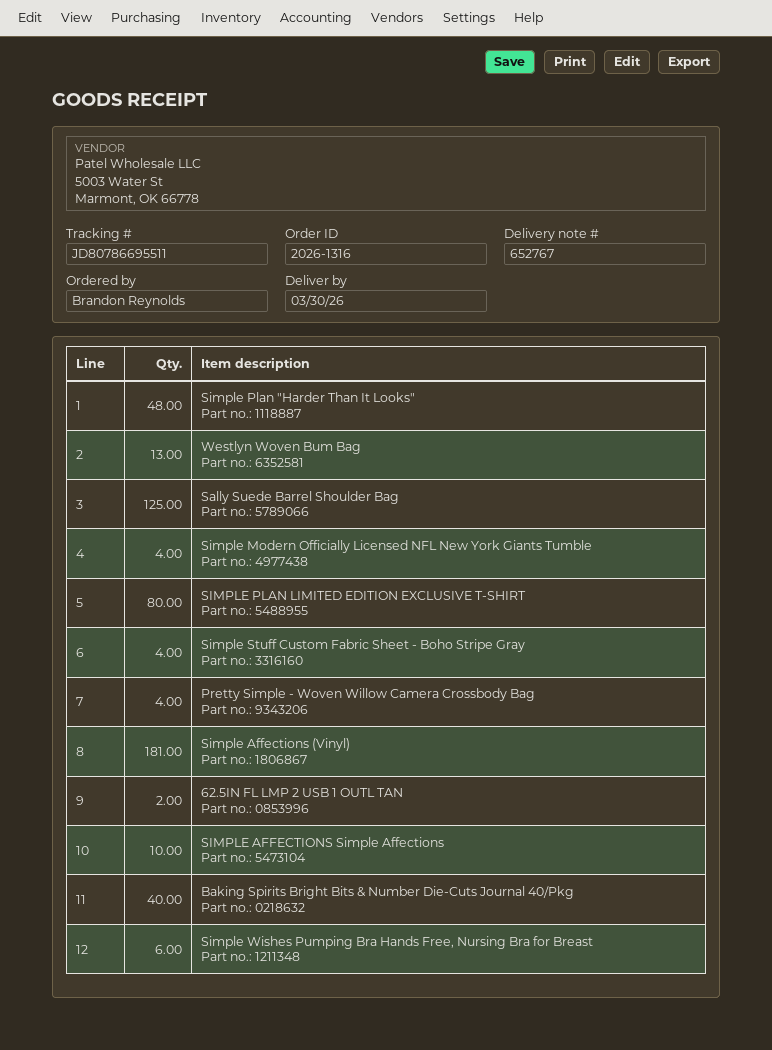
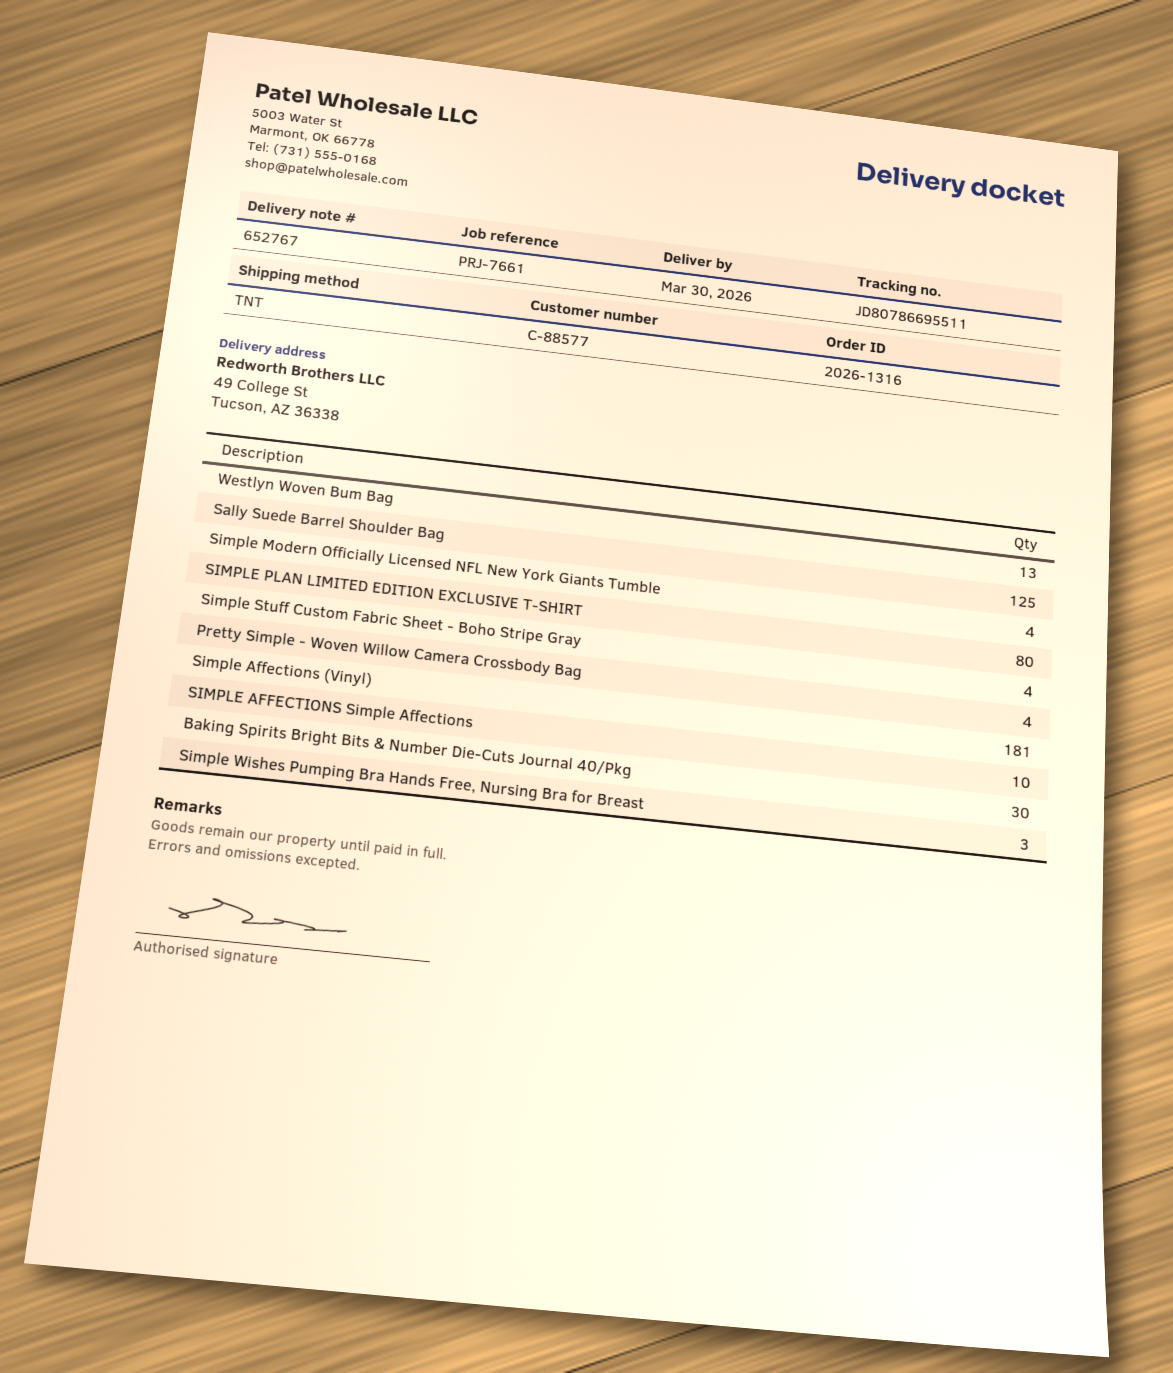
Simple Plan "Harder Than It Looks": 48 -> none
62.5IN FL LMP 2 USB 1 OUTL TAN: 2 -> none
Baking Spirits Bright Bits & Number Die-Cuts Journal 40/Pkg: 40 -> 30
Simple Wishes Pumping Bra Hands Free, Nursing Bra for Breast: 6 -> 3

